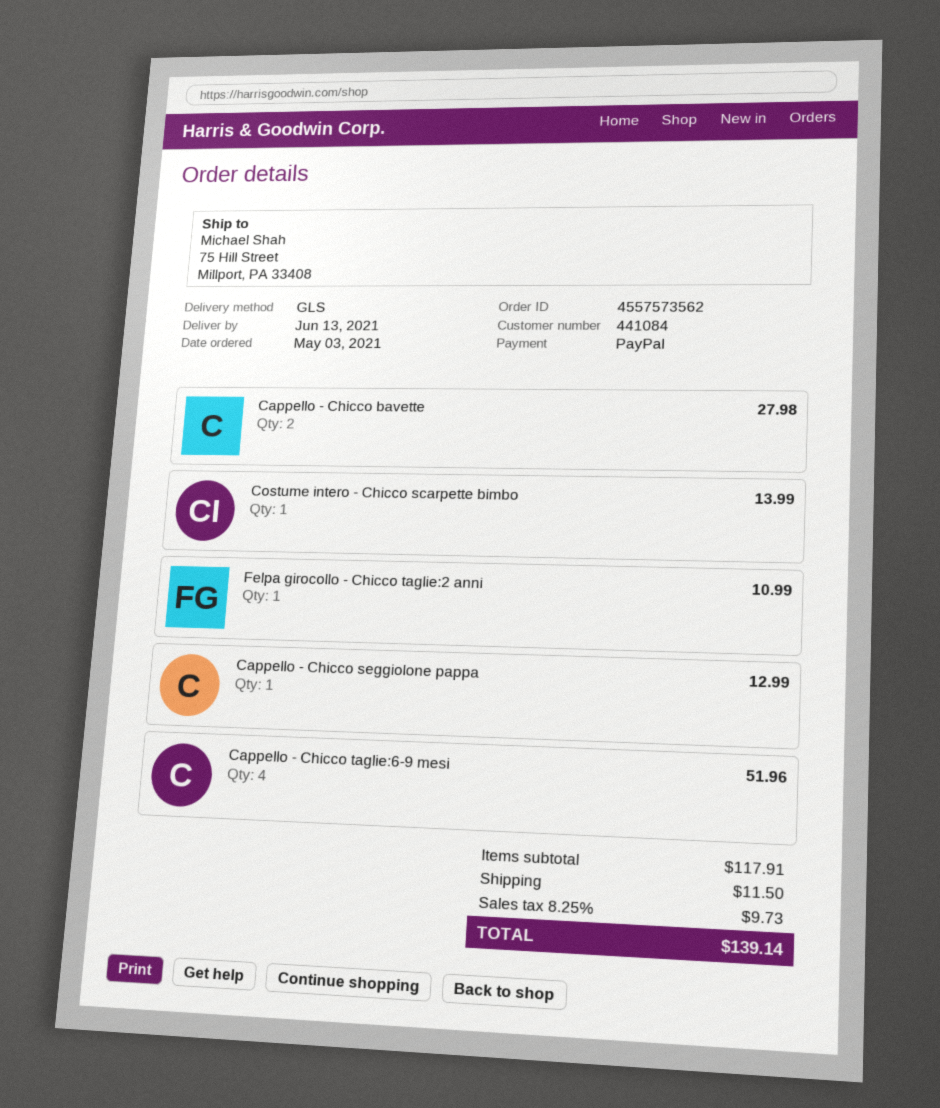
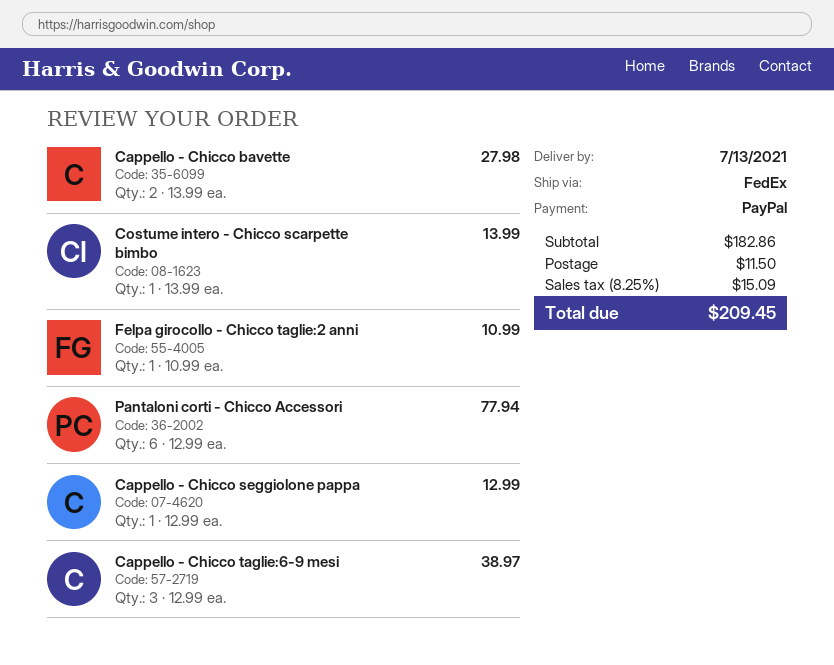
delivery date: 2021-06-13 -> 2021-07-13
shipping method: GLS -> FedEx
Cappello - Chicco taglie:6-9 mesi: 4 for 51.96 -> 3 for 38.97
Pantaloni corti - Chicco Accessori: none -> 6 for 77.94
subtotal: 117.91 -> 182.86
tax: 8.25% = 9.73 -> 8.25% = 15.09
total: 139.14 -> 209.45

